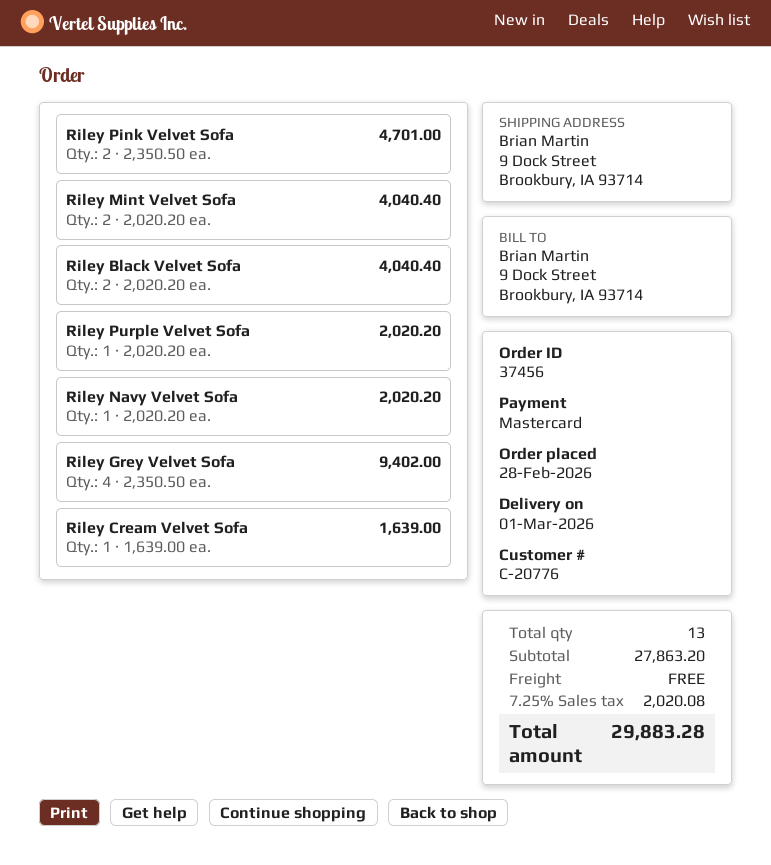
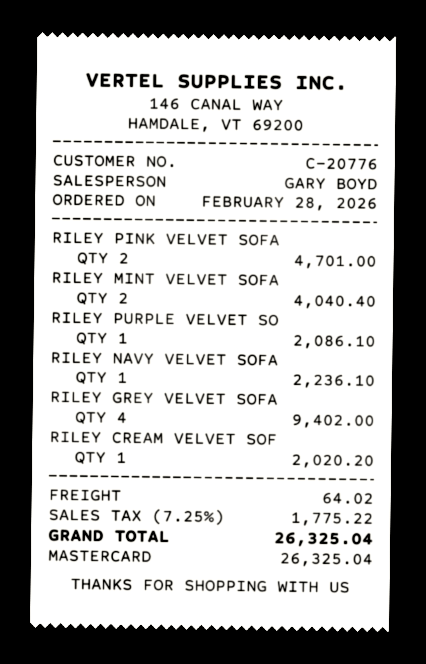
Riley Black Velvet Sofa: 2 for 4040.40 -> none
Riley Purple Velvet Sofa: 1 for 2020.20 -> 1 for 2086.10
Riley Navy Velvet Sofa: 1 for 2020.20 -> 1 for 2236.10
Riley Cream Velvet Sofa: 1 for 1639.00 -> 1 for 2020.20
shipping: 0.00 -> 64.02
tax: 7.25% = 2020.08 -> 7.25% = 1775.22
total: 29883.28 -> 26325.04

